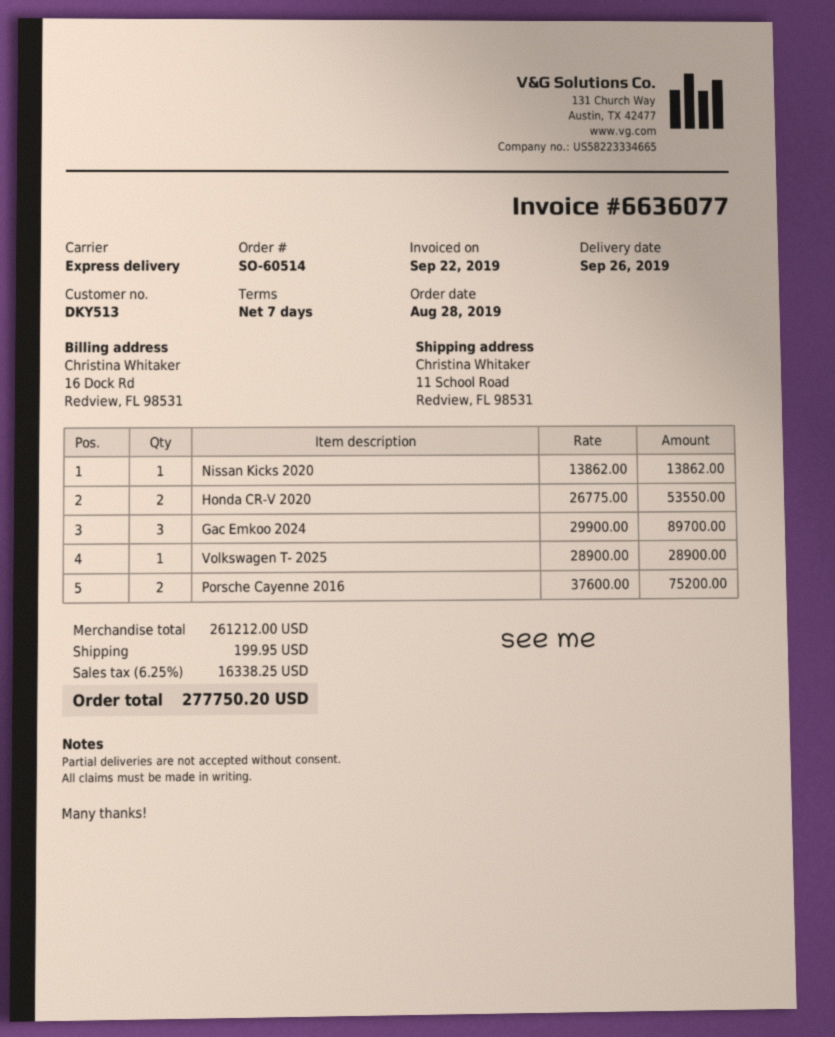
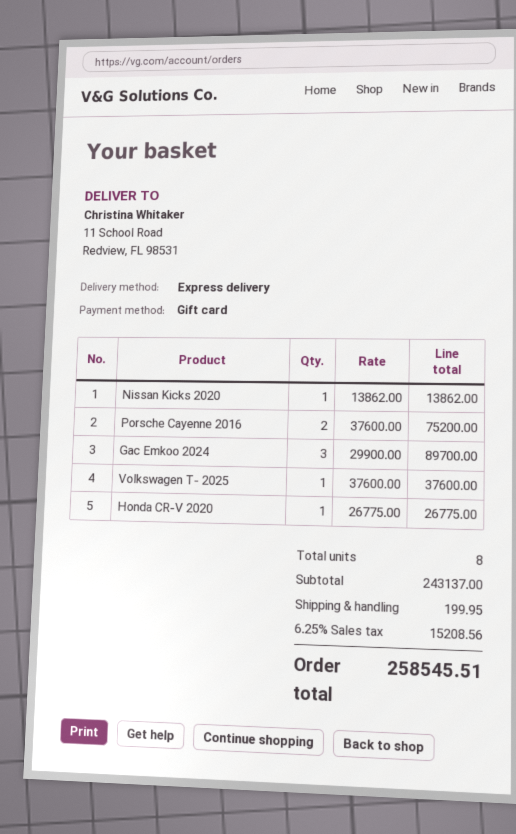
Honda CR-V 2020: 2 x 26775.00 = 53550.00 -> 1 x 26775.00 = 26775.00
Volkswagen T- 2025: 1 x 28900.00 = 28900.00 -> 1 x 37600.00 = 37600.00
subtotal: 261212.00 -> 243137.00
tax: 6.25% = 16338.25 -> 6.25% = 15208.56
total: 277750.20 -> 258545.51

